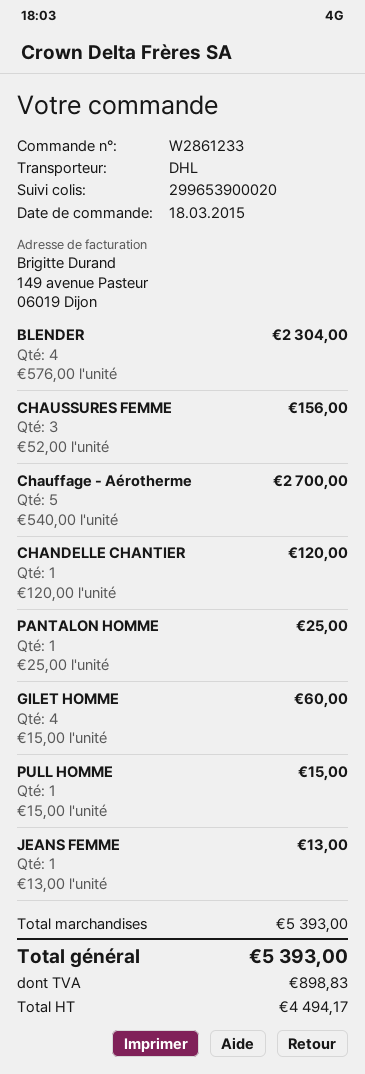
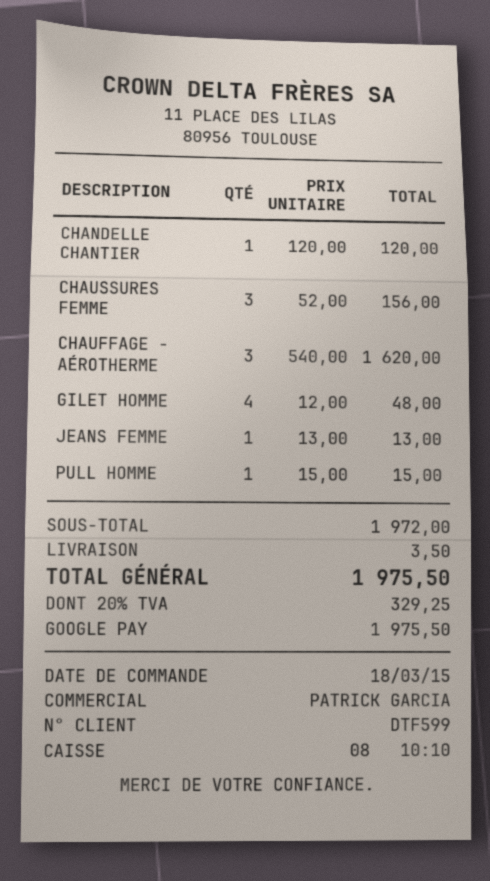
BLENDER: 4 x 576.00 = 2304.00 -> none
Chauffage - Aérotherme: 5 x 540.00 = 2700.00 -> 3 x 540.00 = 1620.00
PANTALON HOMME: 1 x 25.00 = 25.00 -> none
GILET HOMME: 4 x 15.00 = 60.00 -> 4 x 12.00 = 48.00
subtotal: 5393.00 -> 1972.00
shipping: none -> 3.50
tax: 898.83 -> 329.25
total: 5393.00 -> 1975.50

